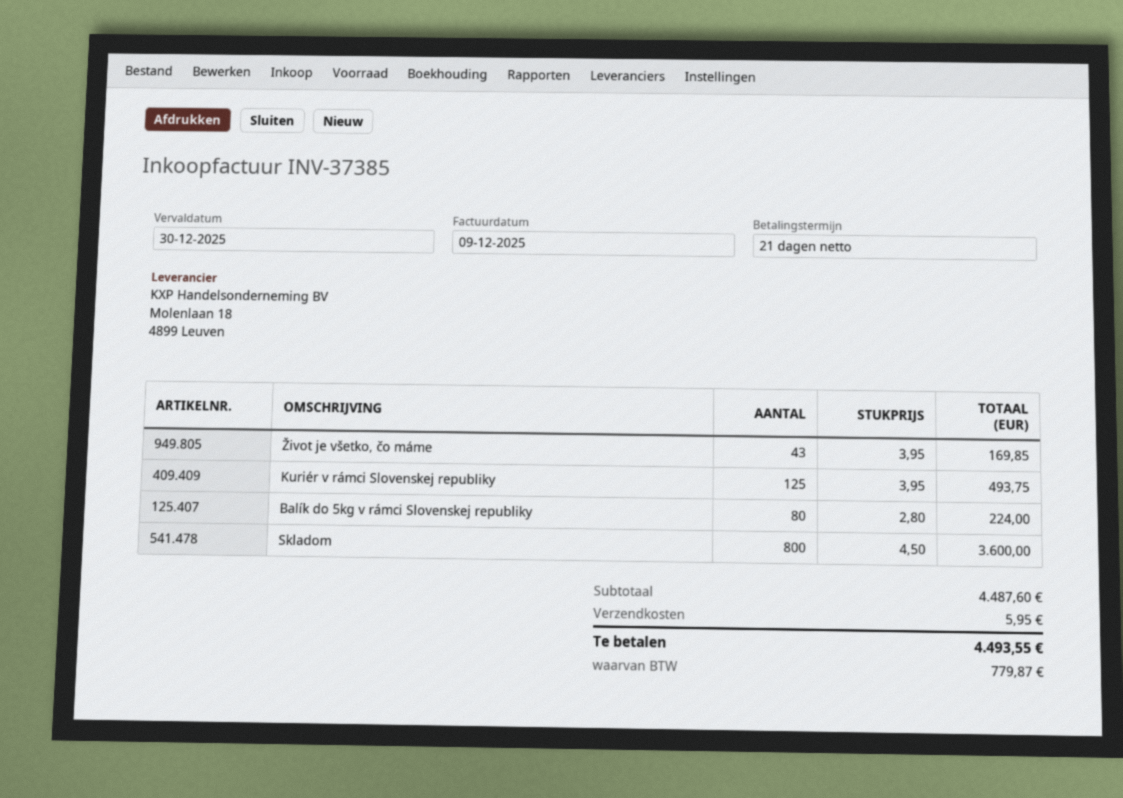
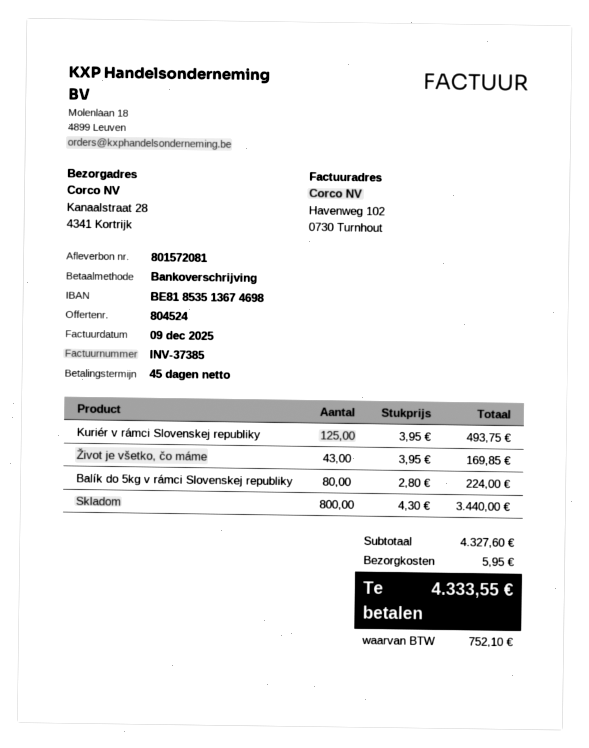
payment terms: 21 days -> 45 days
Skladom: 800 x 4.50 = 3600.00 -> 800 x 4.30 = 3440.00
subtotal: 4487.60 -> 4327.60
tax: 779.87 -> 752.10
total: 4493.55 -> 4333.55

